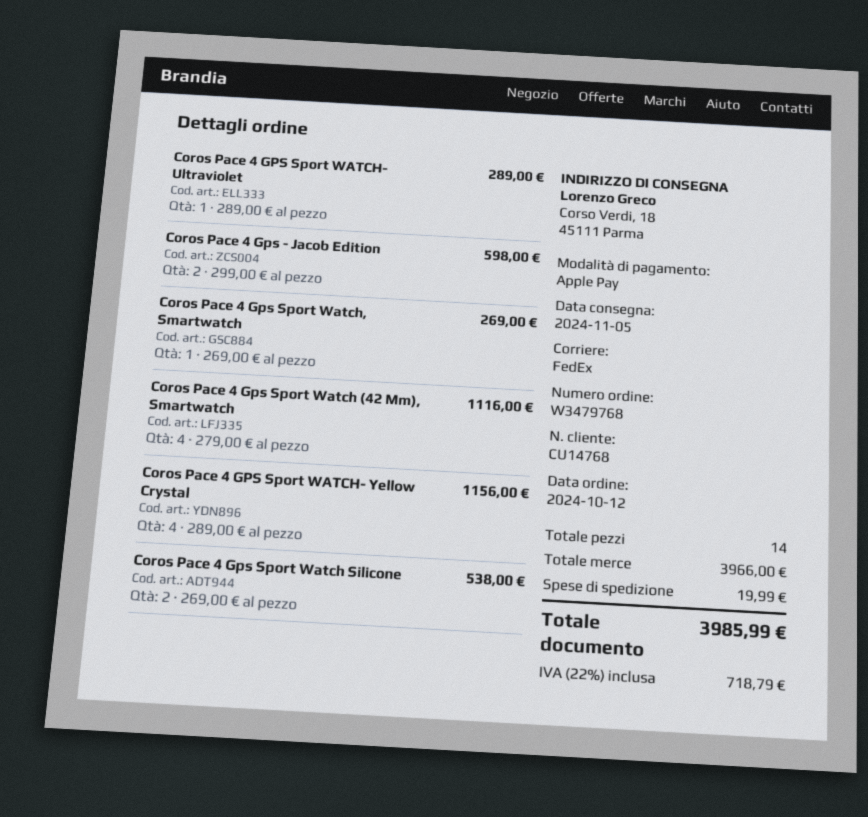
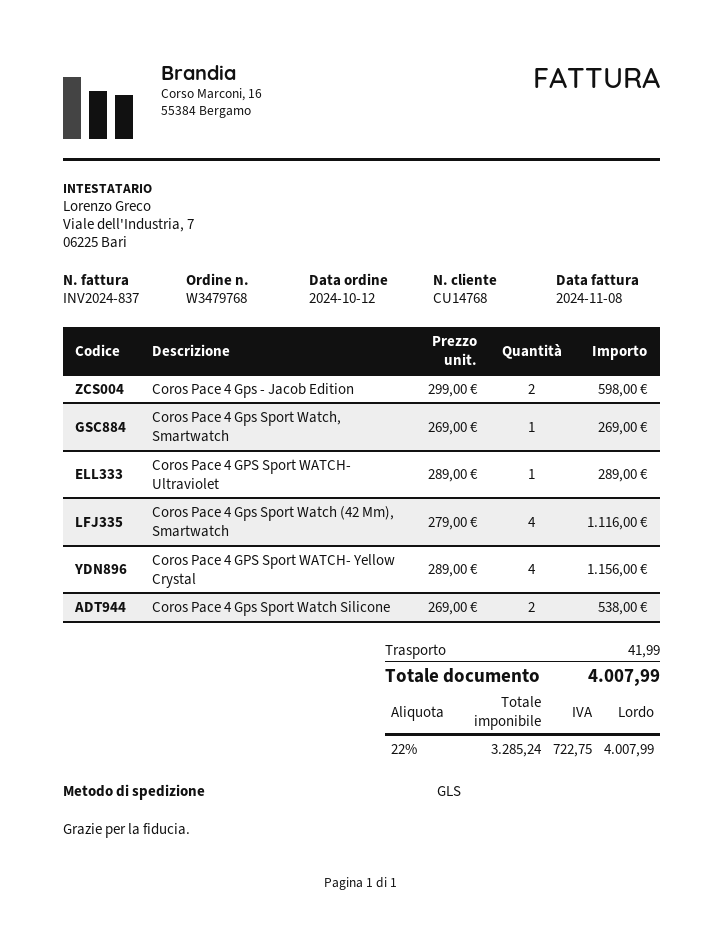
shipping method: FedEx -> GLS
shipping: 19.99 -> 41.99
tax: 22% = 718.79 -> 22% = 722.75
total: 3985.99 -> 4007.99

